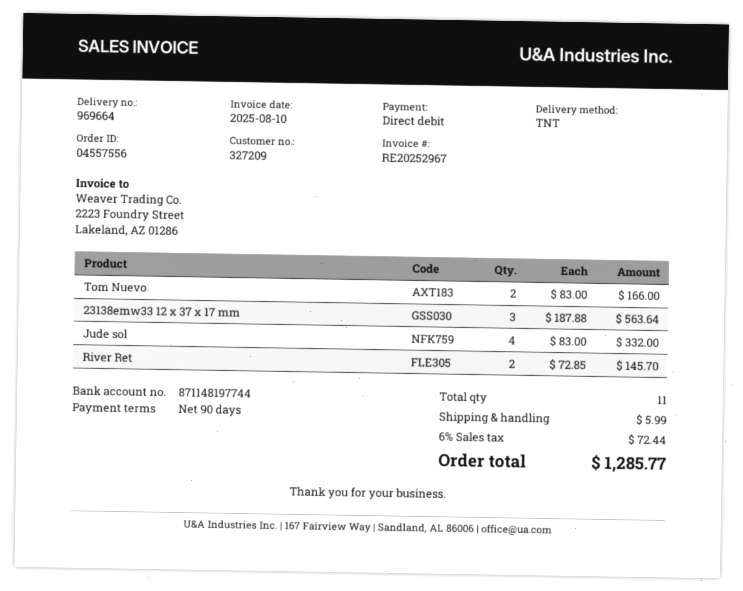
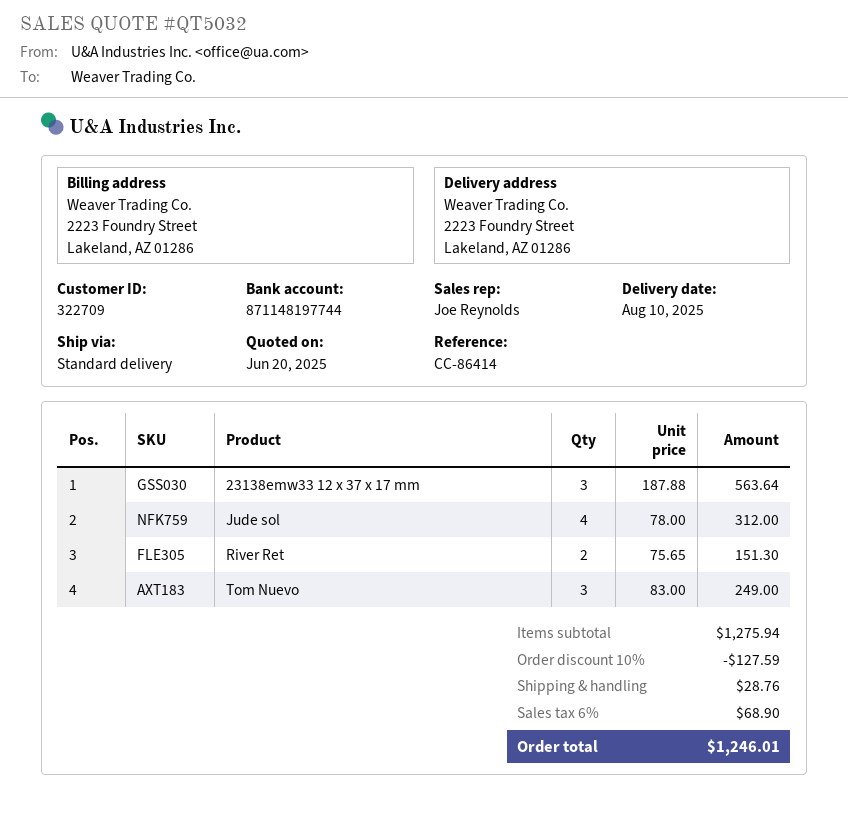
customer number: 327209 -> 322709
shipping method: TNT -> standard
Tom Nuevo: 2 x 83.00 = 166.00 -> 3 x 83.00 = 249.00
Jude sol: 4 x 83.00 = 332.00 -> 4 x 78.00 = 312.00
River Ret: 2 x 72.85 = 145.70 -> 2 x 75.65 = 151.30
discount: none -> 10% = 127.59
shipping: 5.99 -> 28.76
tax: 6% = 72.44 -> 6% = 68.90
total: 1285.77 -> 1246.01

